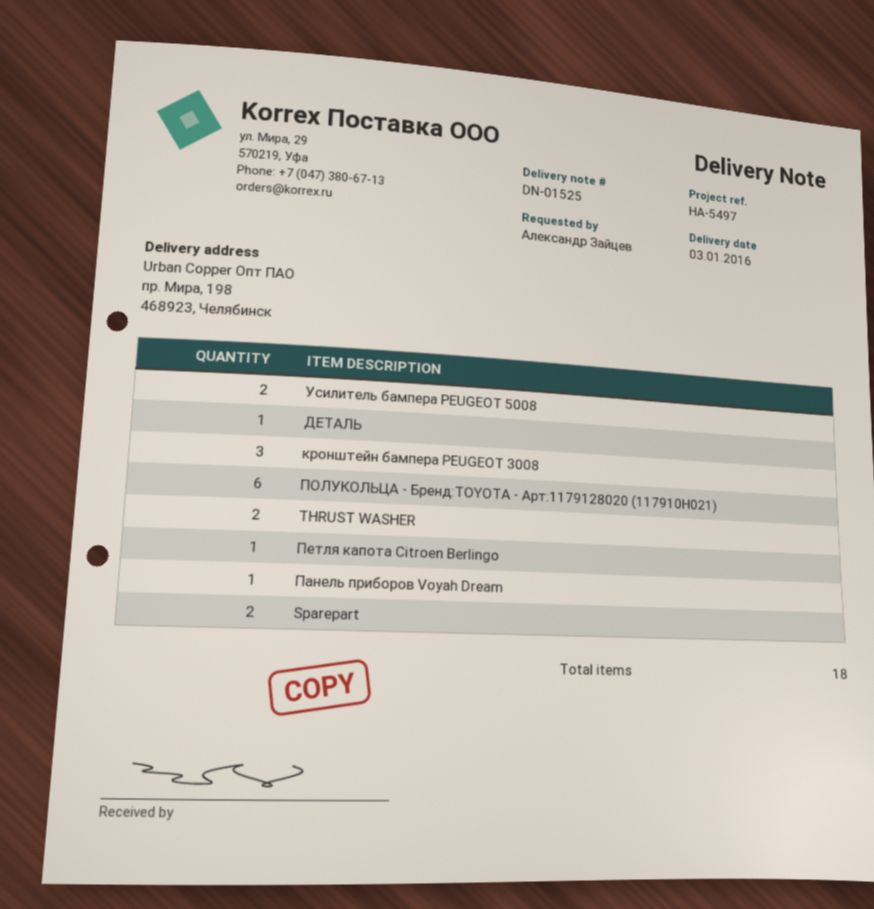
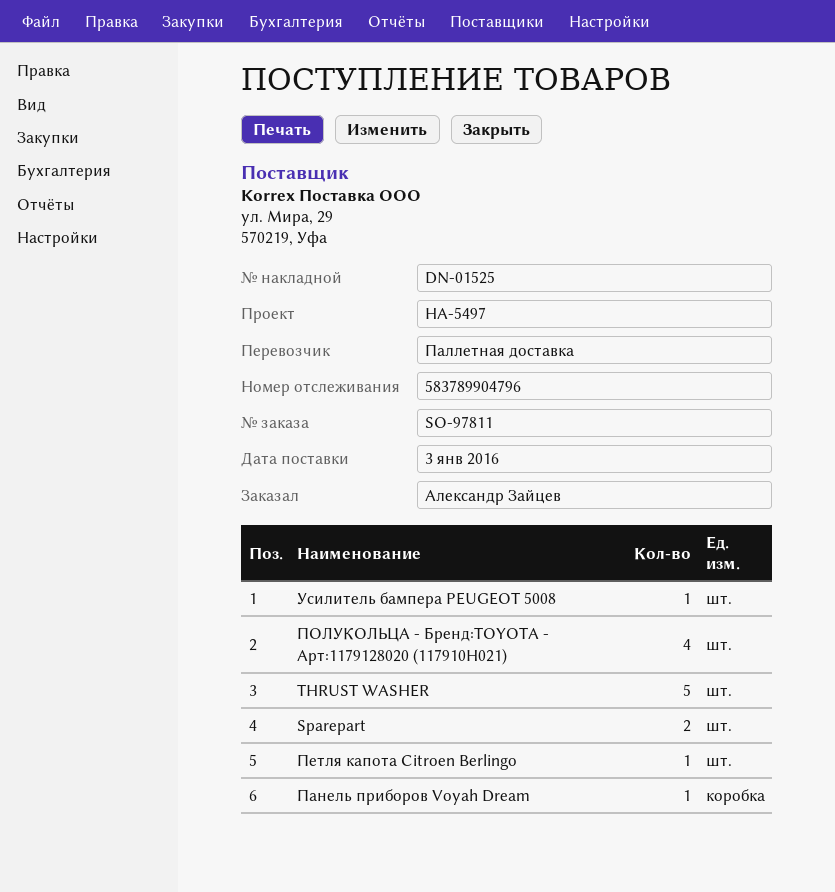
Усилитель бампера PEUGEOT 5008: 2 -> 1
ДЕТАЛЬ: 1 -> none
кронштейн бампера PEUGEOT 3008: 3 -> none
ПОЛУКОЛЬЦА - Бренд:TOYOTA - Арт:1179128020 (117910H021): 6 -> 4
THRUST WASHER: 2 -> 5

